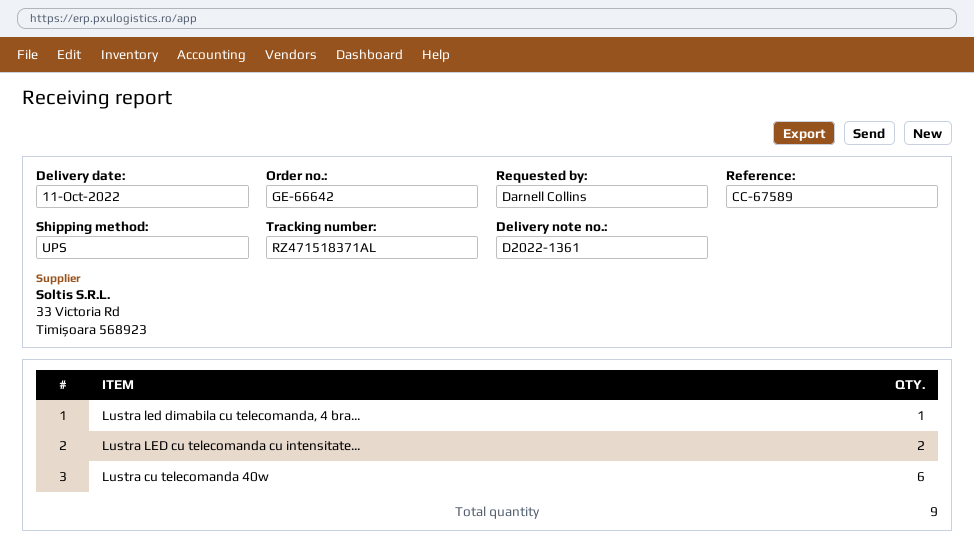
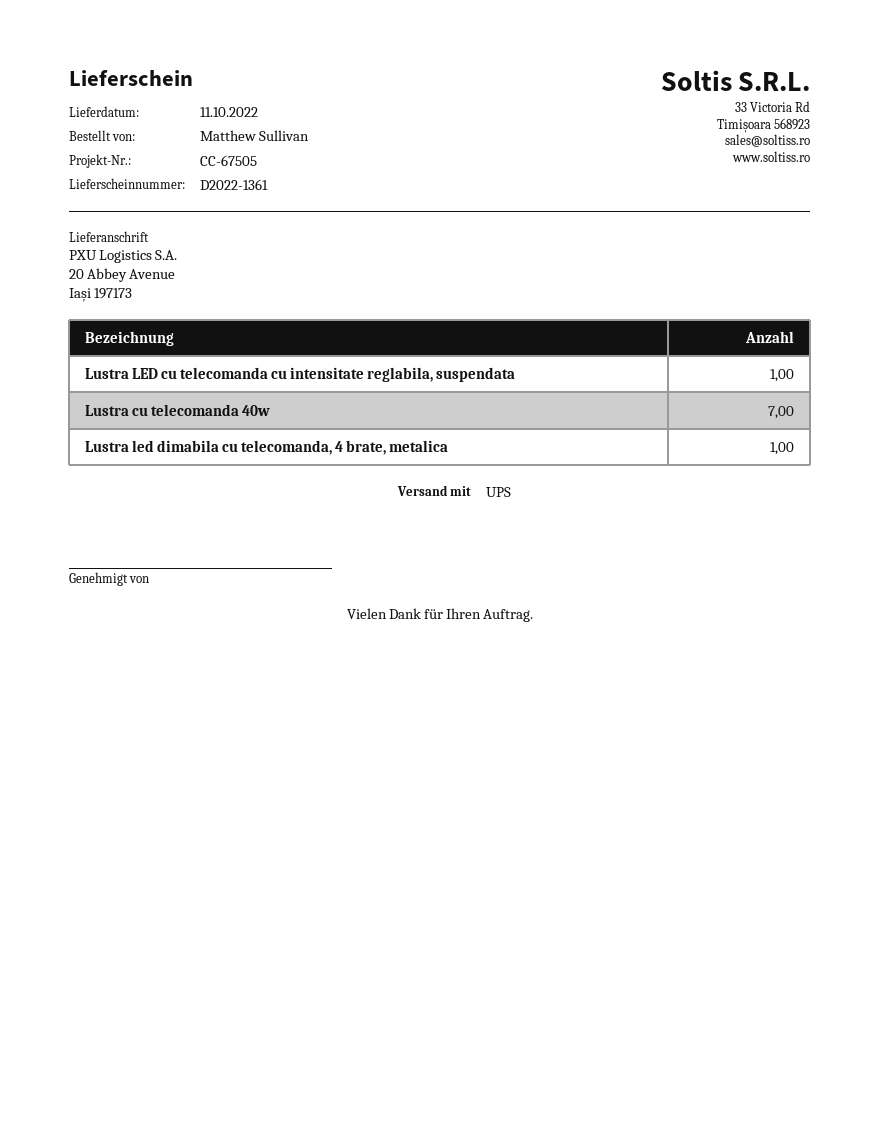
reference: CC-67589 -> CC-67505
ordered by: Darnell Collins -> Matthew Sullivan
Lustra LED cu telecomanda cu intensitate...: 2 -> 1
Lustra cu telecomanda 40w: 6 -> 7

